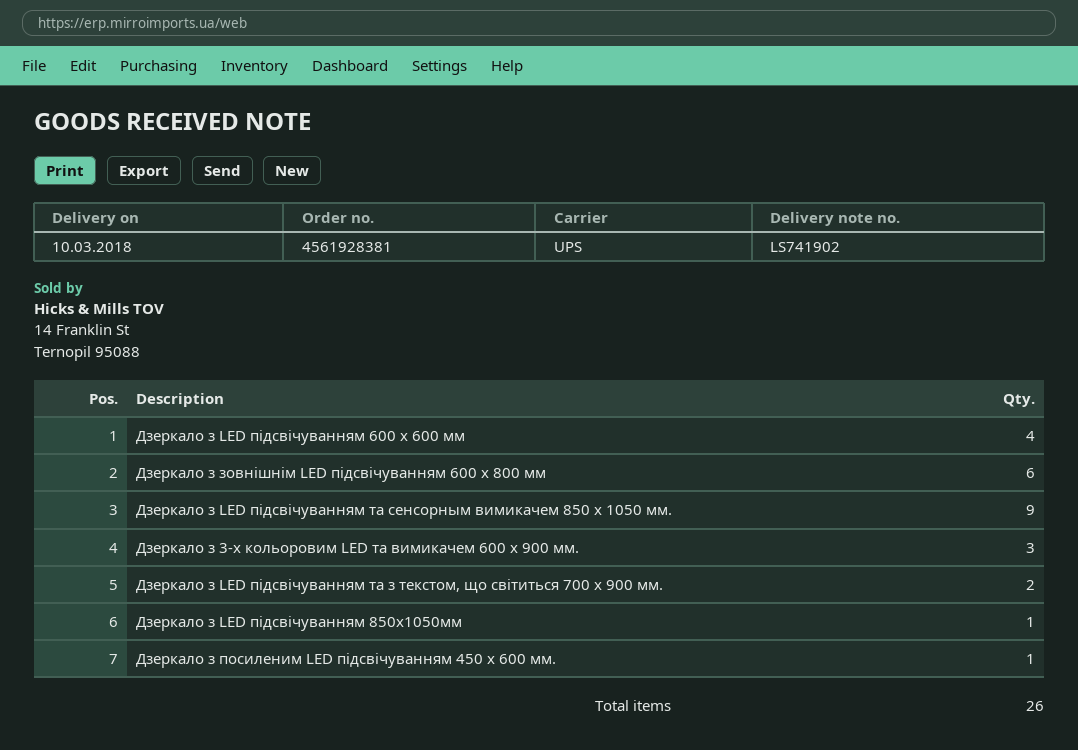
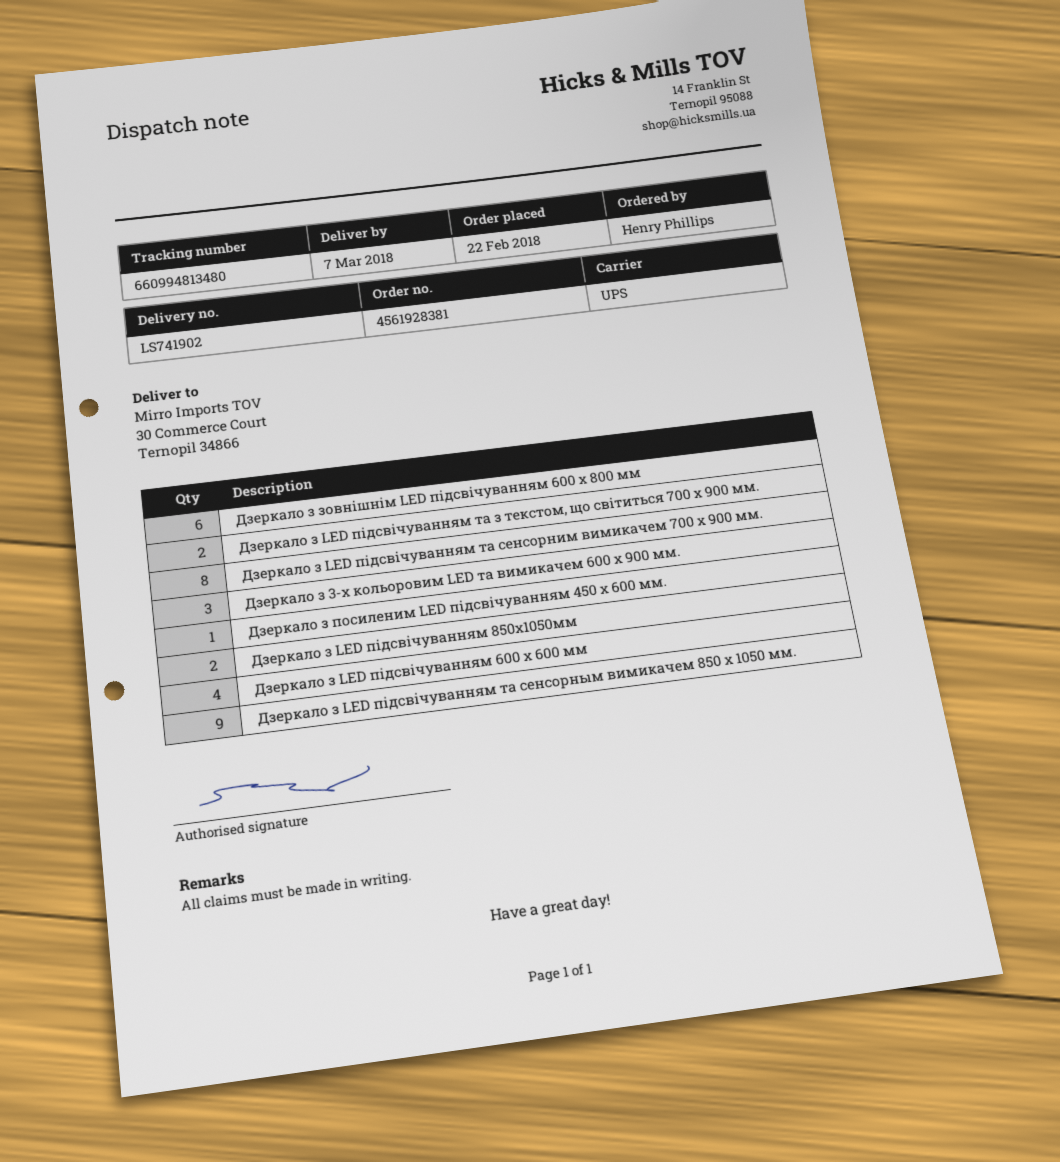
delivery date: 2018-03-10 -> 2018-03-07
Дзеркало з LED підсвічуванням 850х1050мм: 1 -> 2
Дзеркало з LED підсвічуванням та сенсорним вимикачем 700 х 900 мм.: none -> 8

